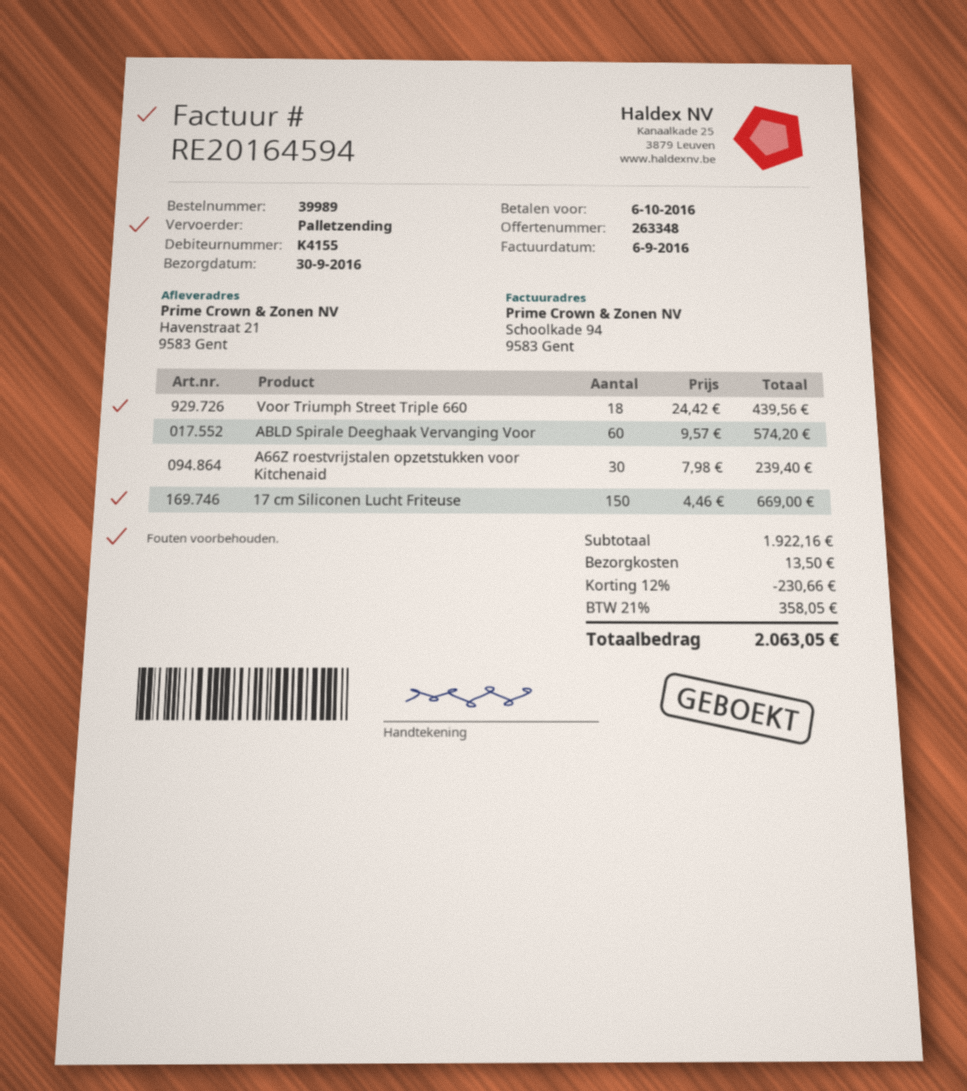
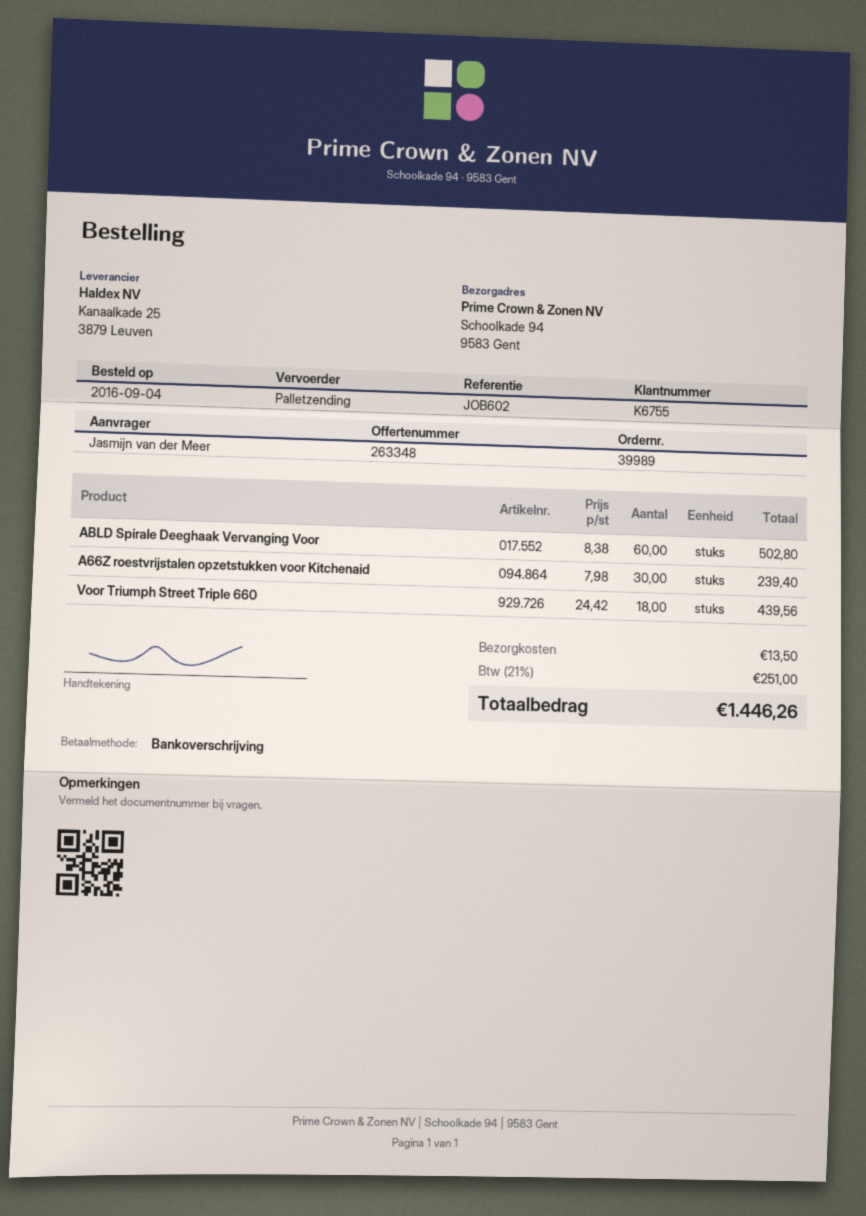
customer number: K4155 -> K6755
ship to: Havenstraat 21, 9583 Gent -> Schoolkade 94, 9583 Gent
ABLD Spirale Deeghaak Vervanging Voor: 60 x 9.57 = 574.20 -> 60 x 8.38 = 502.80
17 cm Siliconen Lucht Friteuse: 150 x 4.46 = 669.00 -> none
discount: 12% = 230.66 -> none
tax: 21% = 358.05 -> 21% = 251.00
total: 2063.05 -> 1446.26

